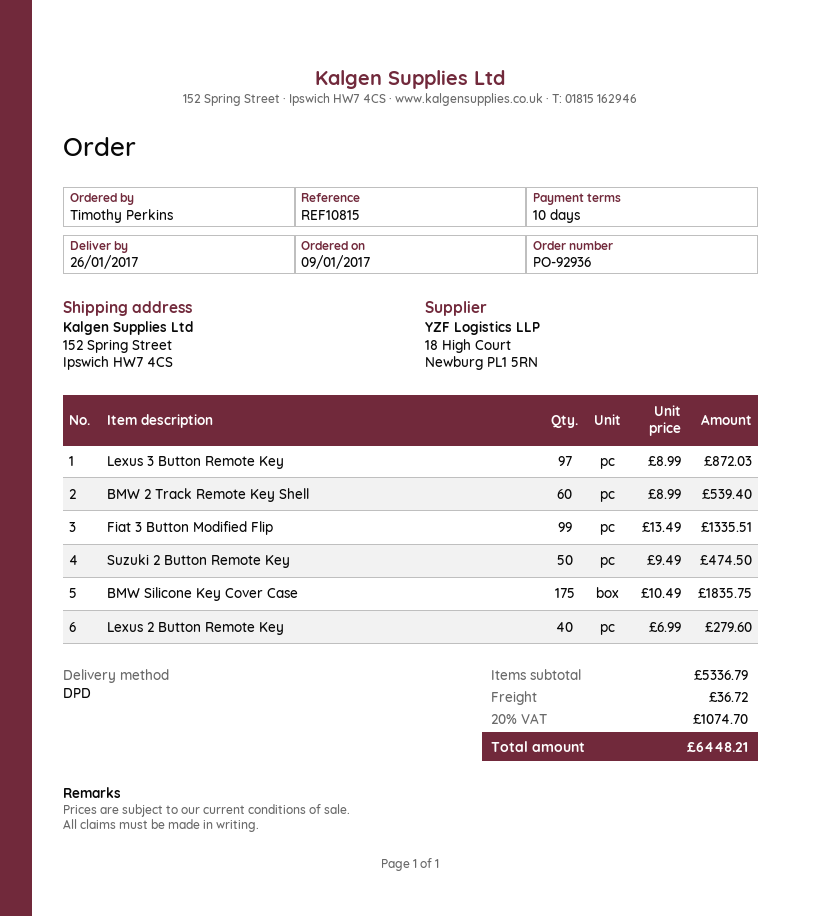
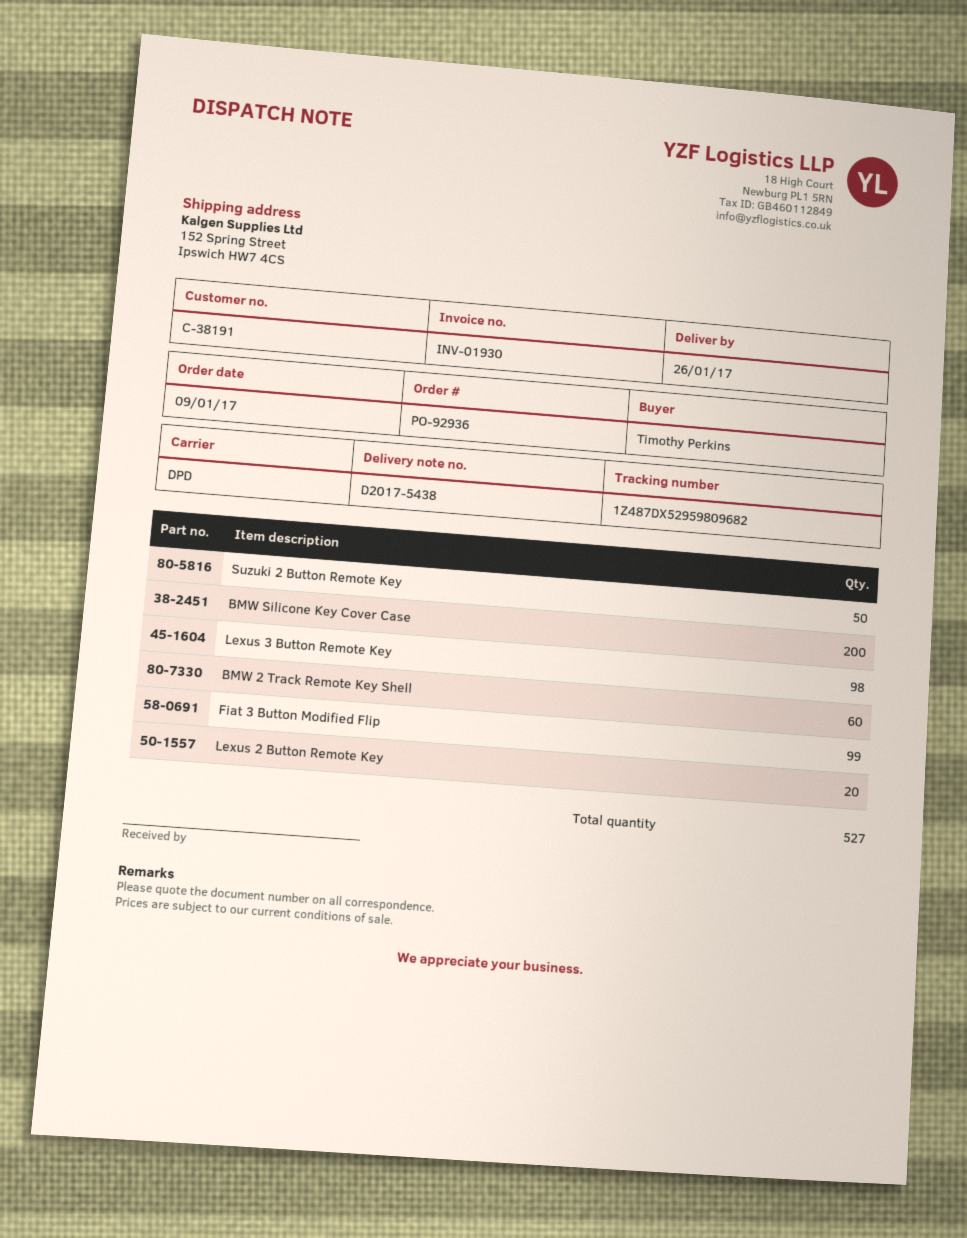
Lexus 3 Button Remote Key: 97 -> 98
BMW Silicone Key Cover Case: 175 -> 200
Lexus 2 Button Remote Key: 40 -> 20

